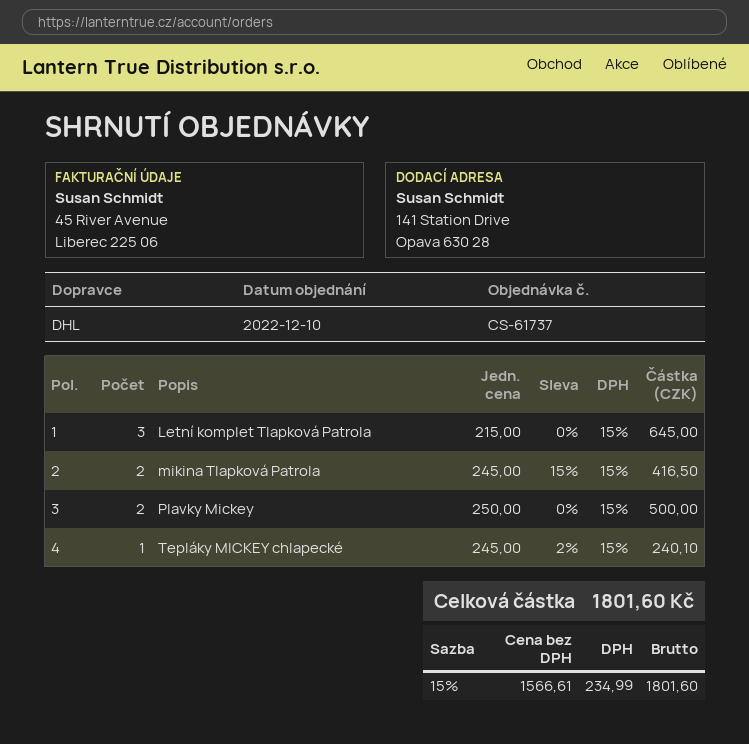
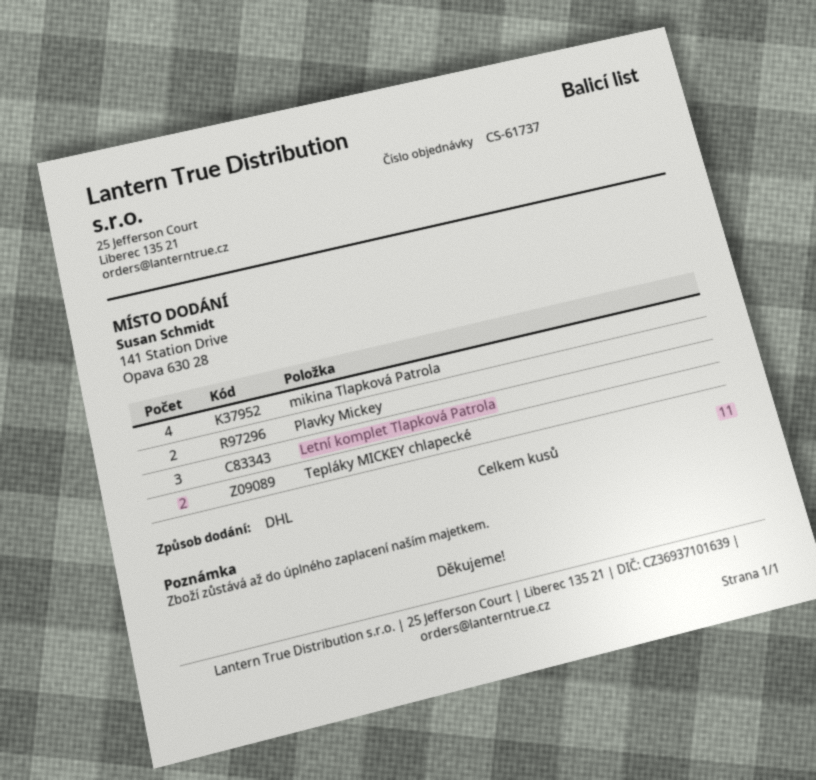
mikina Tlapková Patrola: 2 -> 4
Tepláky MICKEY chlapecké: 1 -> 2

